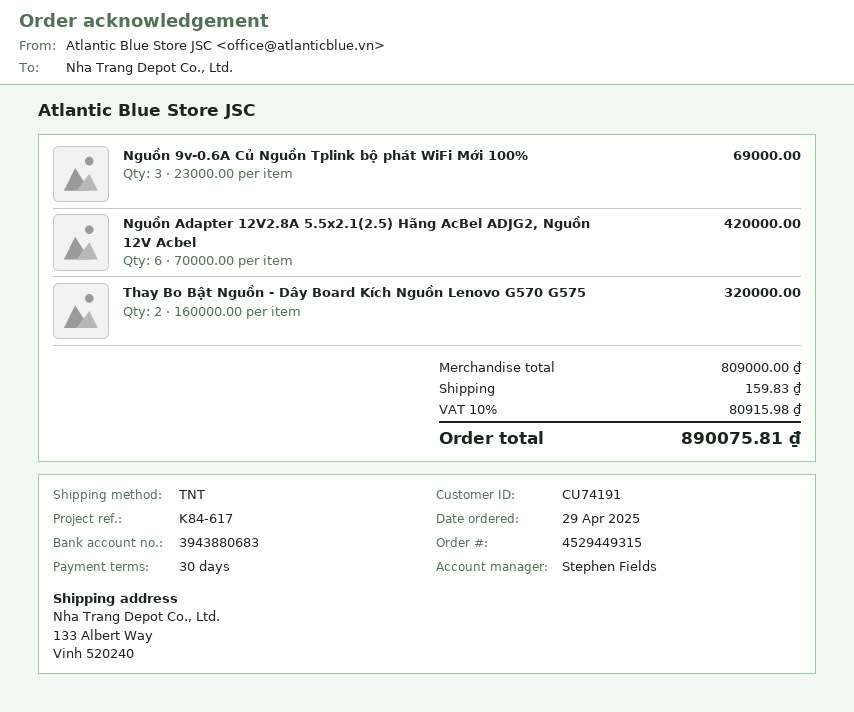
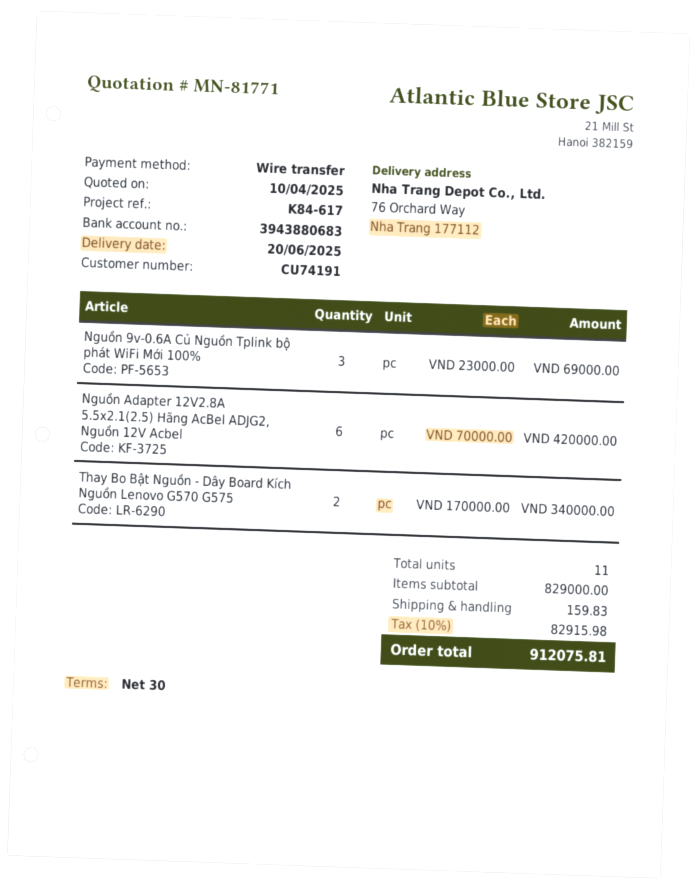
ship to: 133 Albert Way, Vinh 520240 -> 76 Orchard Way, Nha Trang 177112
Thay Bo Bật Nguồn - Dây Board Kích Nguồn Lenovo G570 G575: 2 x 160000.00 = 320000.00 -> 2 x 170000.00 = 340000.00
subtotal: 809000.00 -> 829000.00
tax: 10% = 80915.98 -> 10% = 82915.98
total: 890075.81 -> 912075.81

